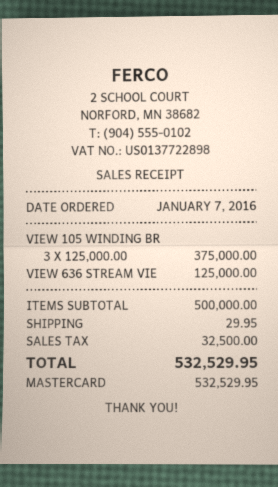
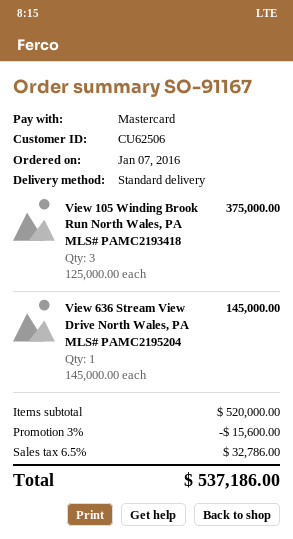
VIEW 636 STREAM VIE: 1 x 125000.00 = 125000.00 -> 1 x 145000.00 = 145000.00
subtotal: 500000.00 -> 520000.00
discount: none -> 3% = 15600.00
shipping: 29.95 -> none
tax: 32500.00 -> 32786.00
total: 532529.95 -> 537186.00

